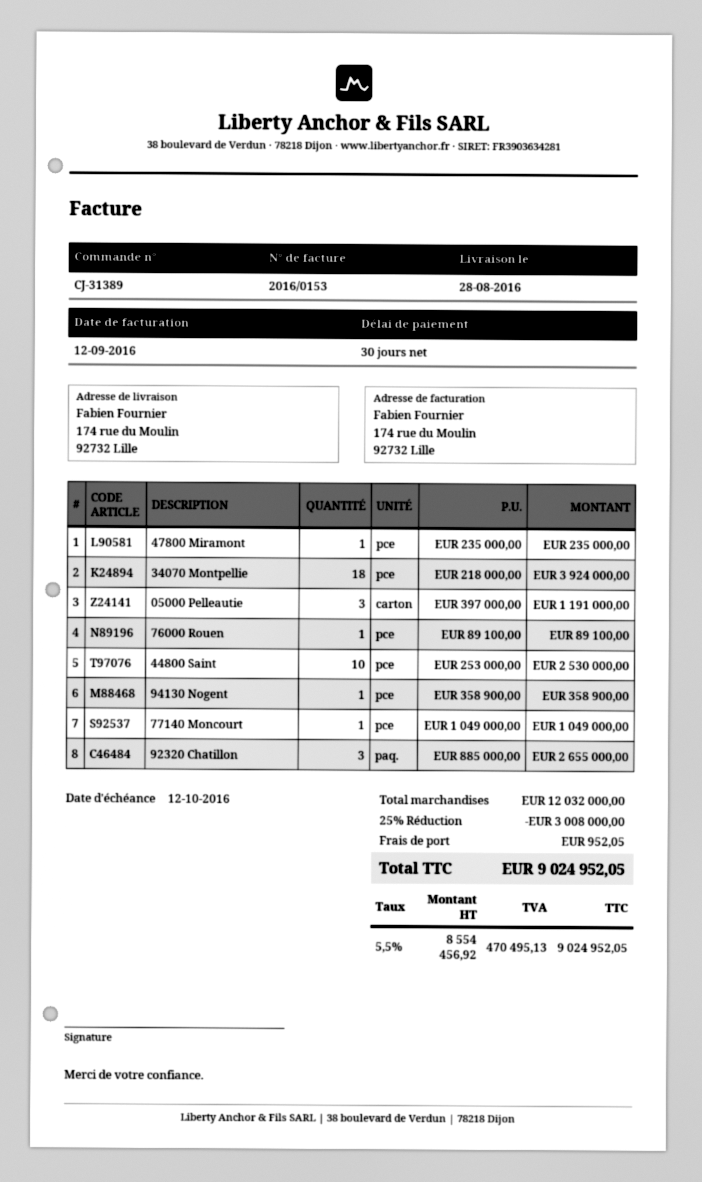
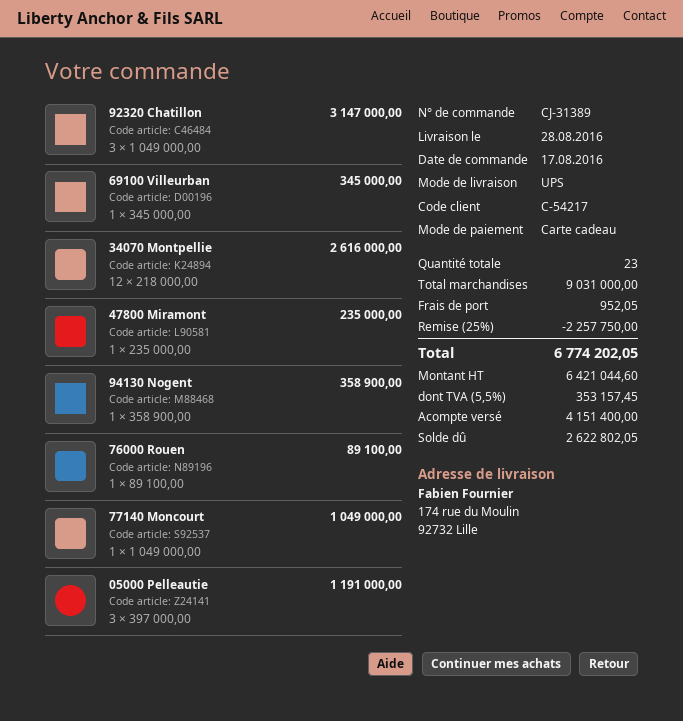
34070 Montpellie: 18 x 218000.00 = 3924000.00 -> 12 x 218000.00 = 2616000.00
44800 Saint: 10 x 253000.00 = 2530000.00 -> none
92320 Chatillon: 3 x 885000.00 = 2655000.00 -> 3 x 1049000.00 = 3147000.00
69100 Villeurban: none -> 1 x 345000.00 = 345000.00
subtotal: 12032000.00 -> 9031000.00
discount: 25% = 3008000.00 -> 25% = 2257750.00
net: 8554456.92 -> 6421044.60
tax: 5.5% = 470495.13 -> 5.5% = 353157.45
total: 9024952.05 -> 6774202.05

